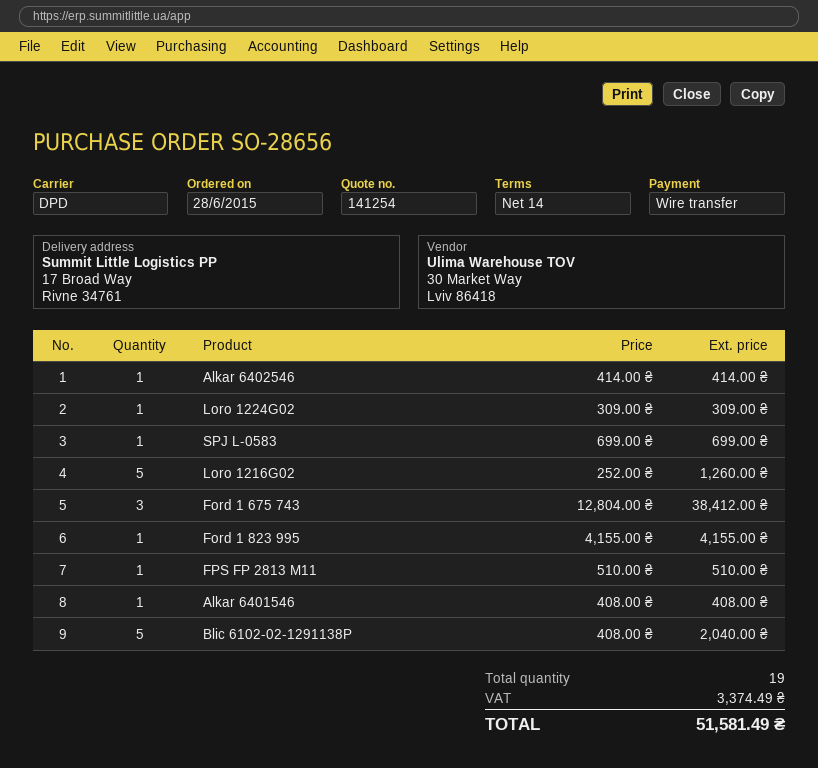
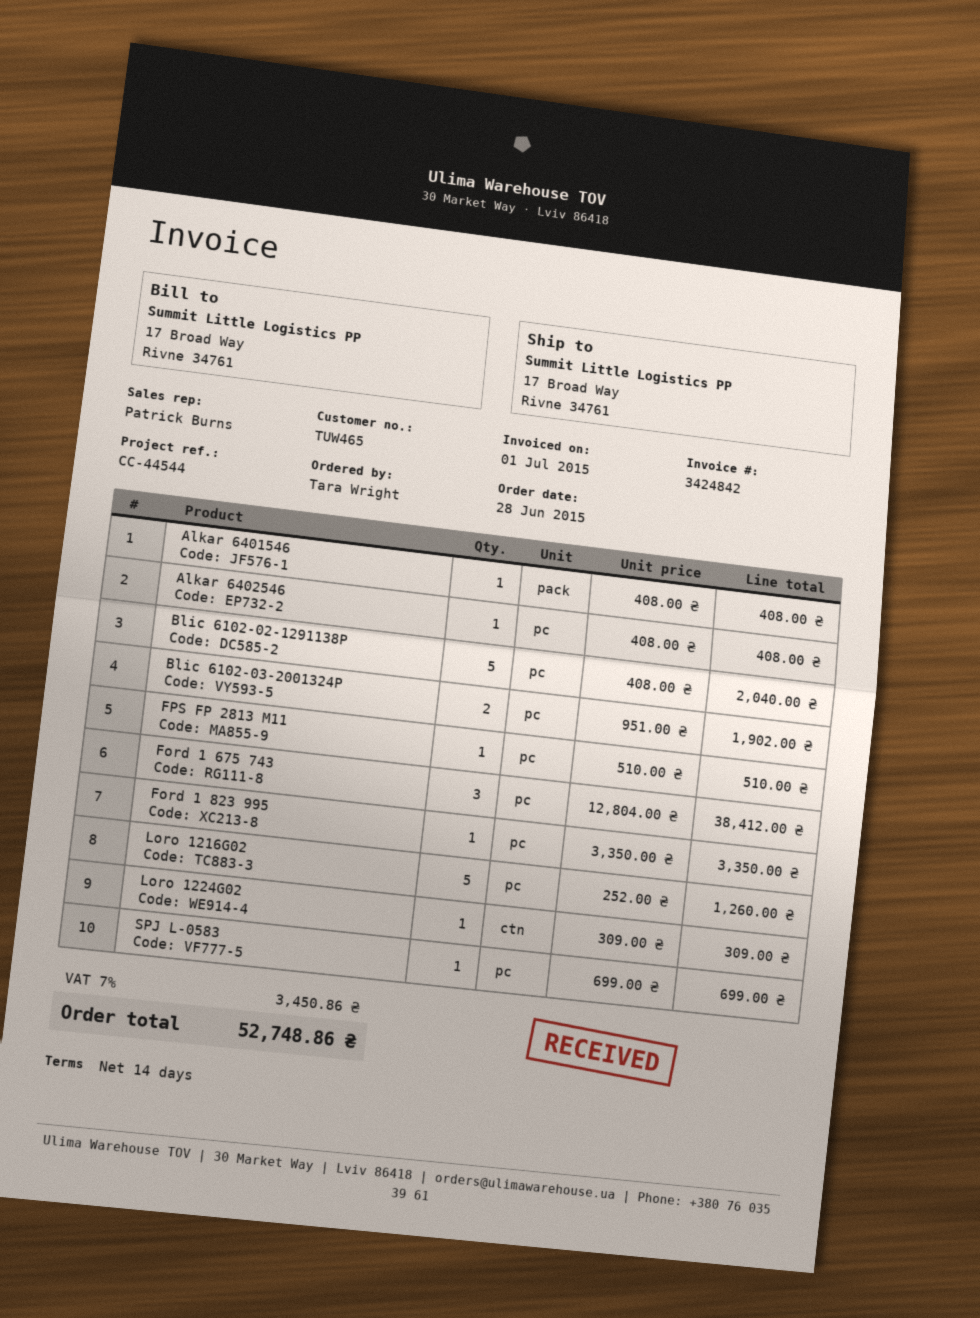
Alkar 6402546: 1 x 414.00 = 414.00 -> 1 x 408.00 = 408.00
Ford 1 823 995: 1 x 4155.00 = 4155.00 -> 1 x 3350.00 = 3350.00
Blic 6102-03-2001324P: none -> 2 x 951.00 = 1902.00
tax: 3374.49 -> 3450.86
total: 51581.49 -> 52748.86

